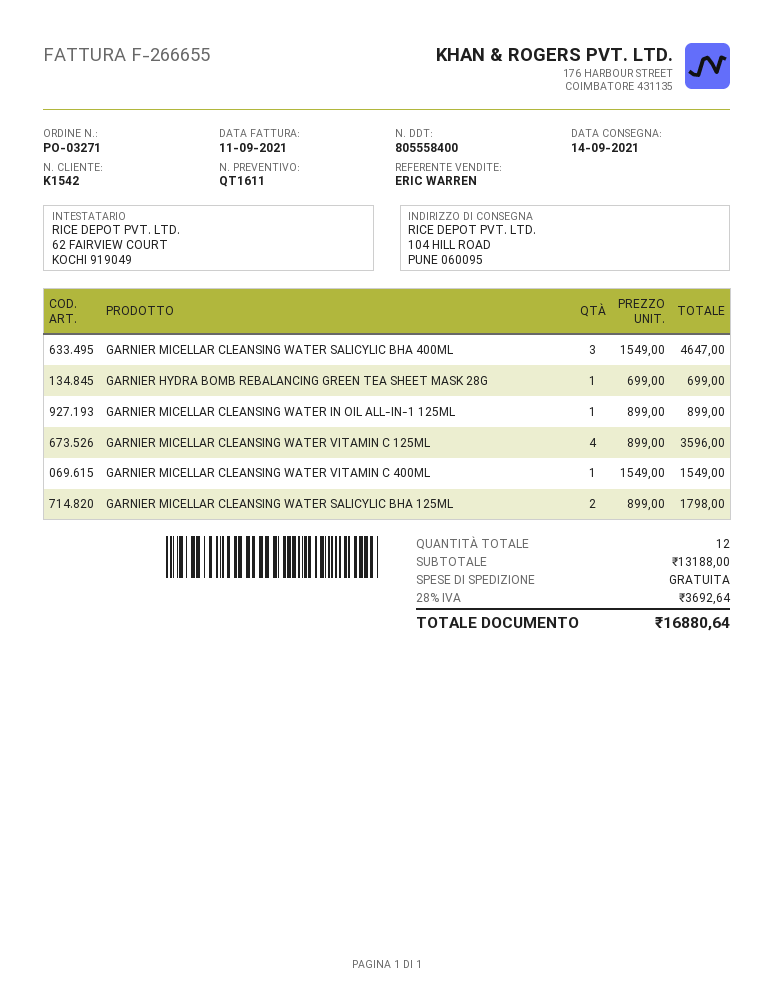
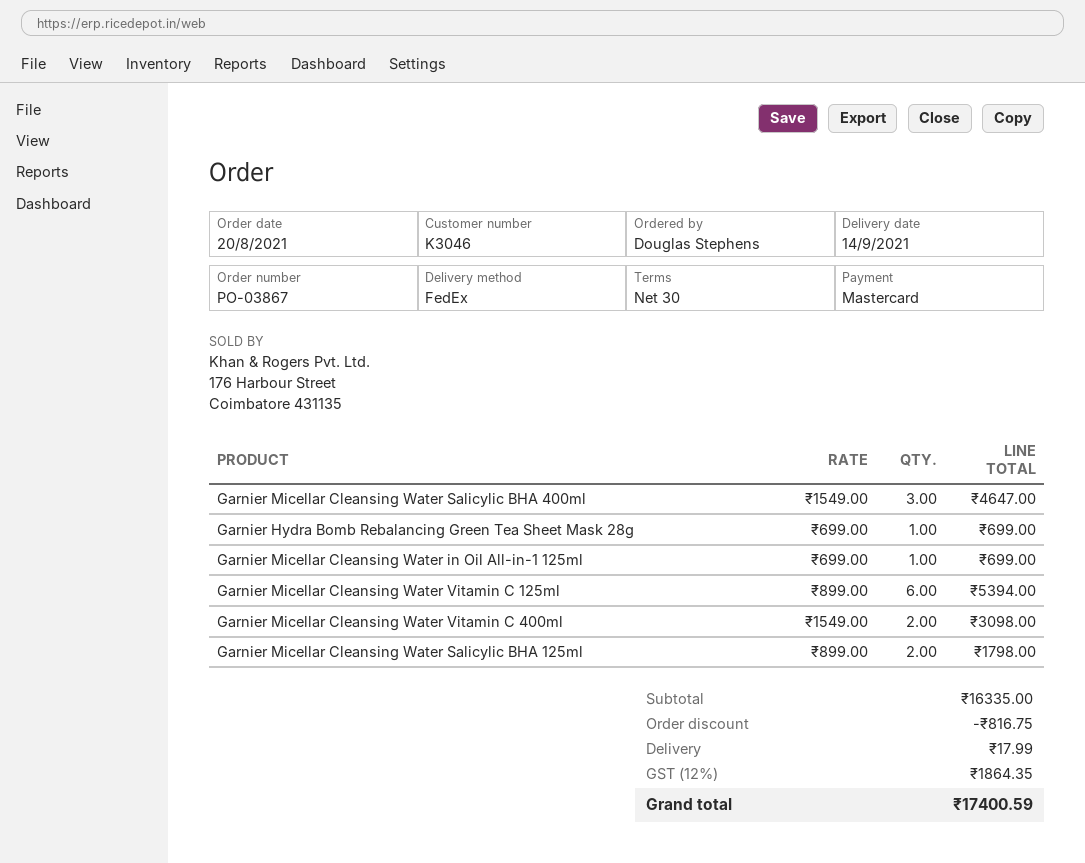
order number: PO-03271 -> PO-03867
customer number: K1542 -> K3046
GARNIER MICELLAR CLEANSING WATER IN OIL ALL-IN-1 125ML: 1 x 899.00 = 899.00 -> 1 x 699.00 = 699.00
GARNIER MICELLAR CLEANSING WATER VITAMIN C 125ML: 4 x 899.00 = 3596.00 -> 6 x 899.00 = 5394.00
GARNIER MICELLAR CLEANSING WATER VITAMIN C 400ML: 1 x 1549.00 = 1549.00 -> 2 x 1549.00 = 3098.00
subtotal: 13188.00 -> 16335.00
discount: none -> 816.75
shipping: 0.00 -> 17.99
tax: 28% = 3692.64 -> 12% = 1864.35
total: 16880.64 -> 17400.59

